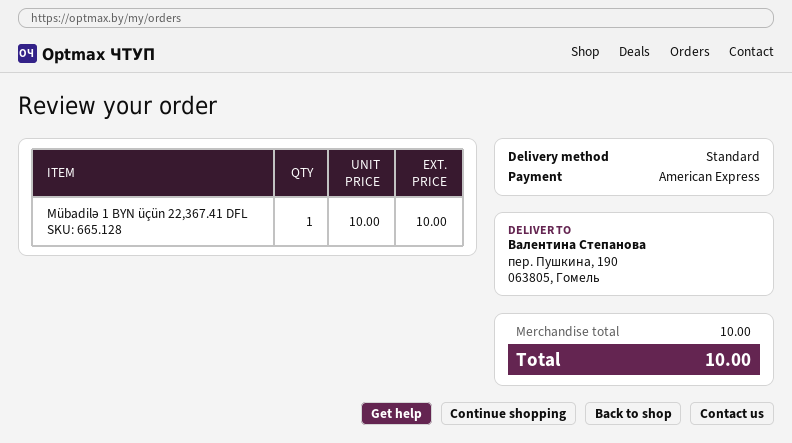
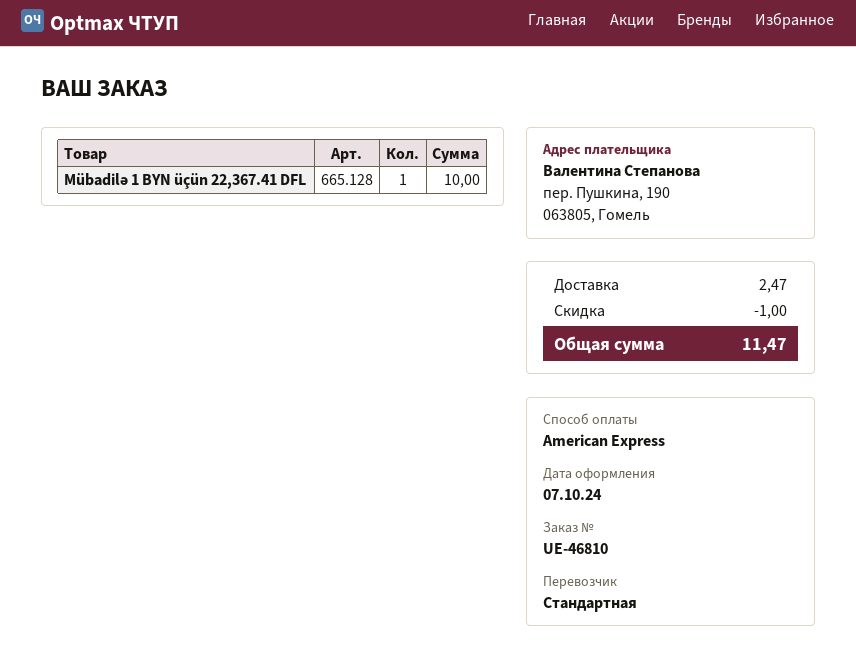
discount: none -> 1.00
shipping: none -> 2.47
total: 10.00 -> 11.47

